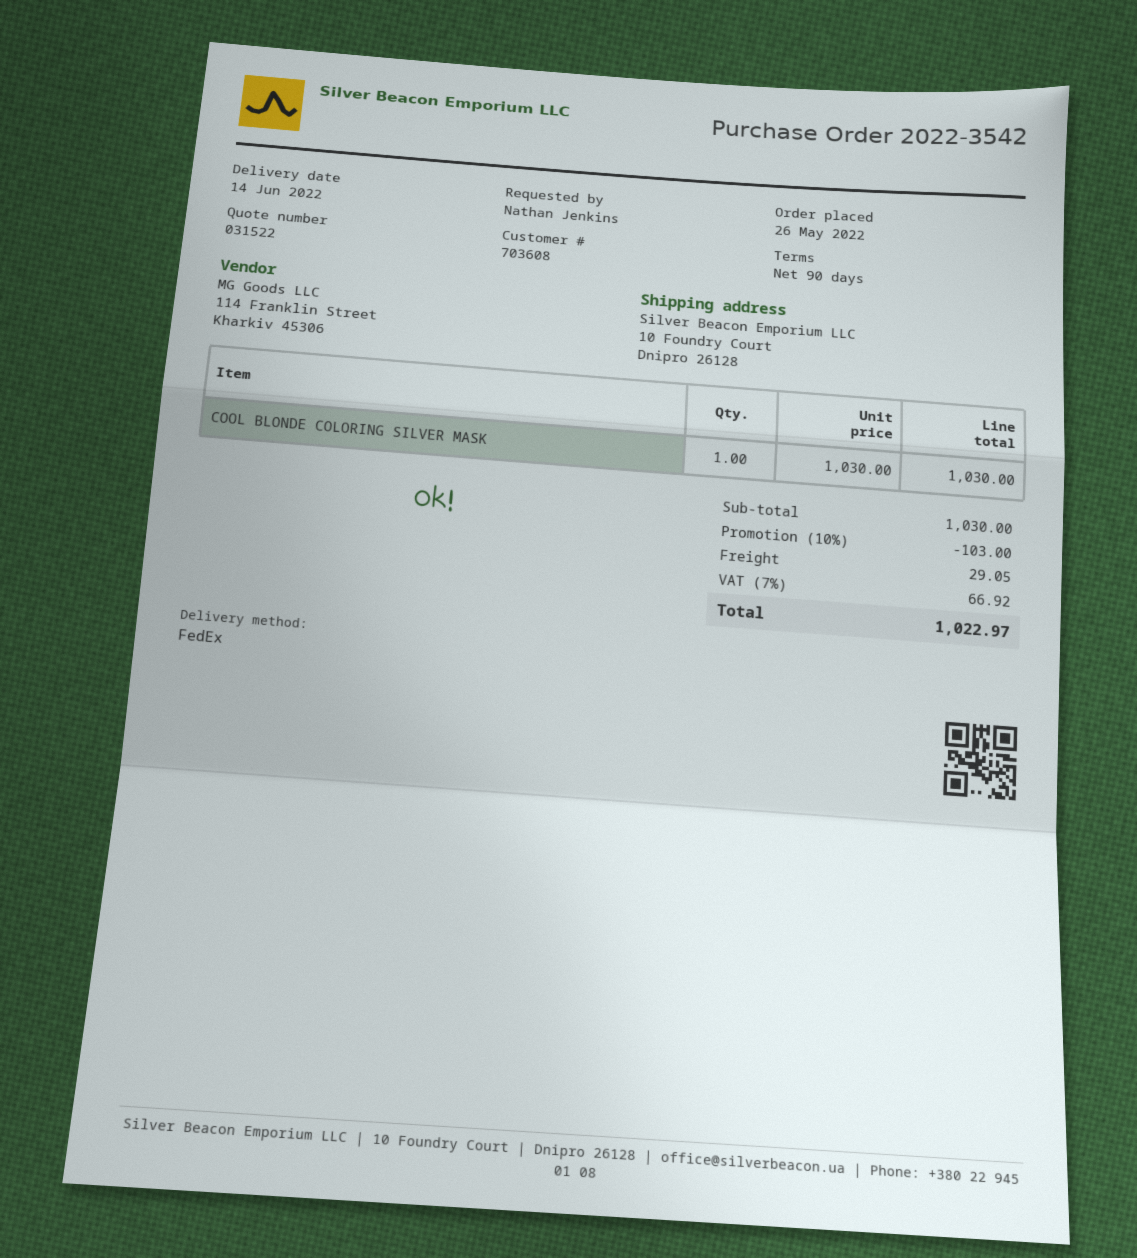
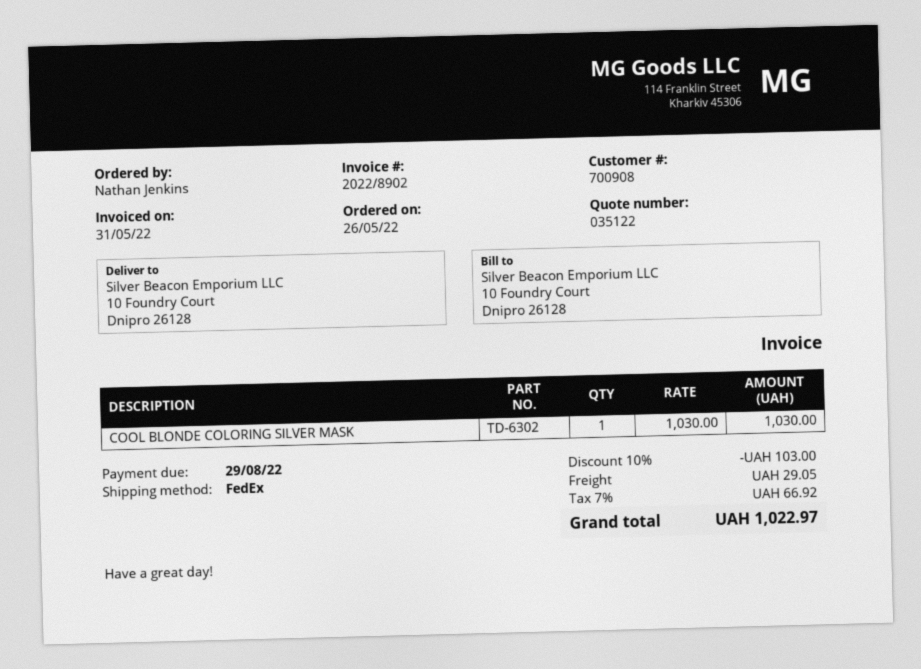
quote number: 031522 -> 035122
customer number: 703608 -> 700908

